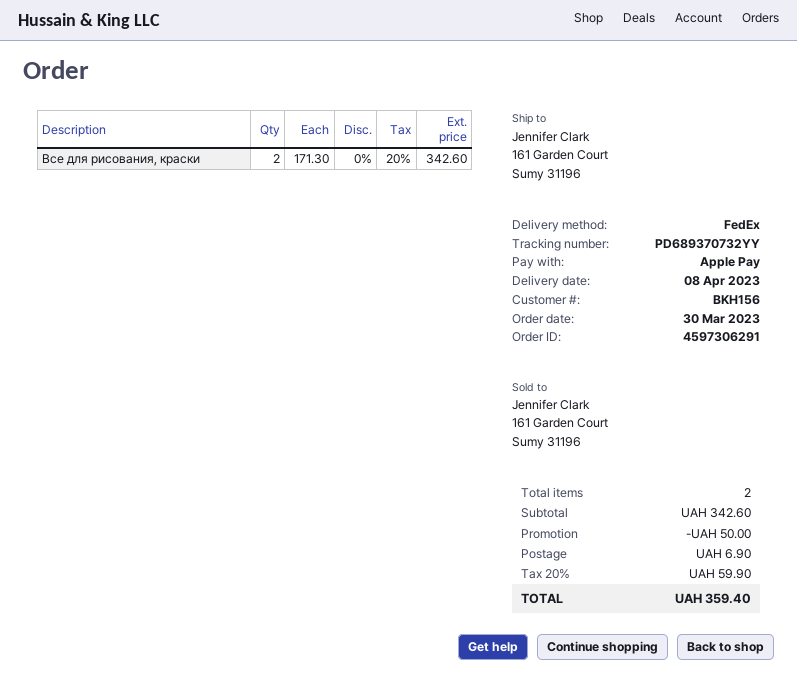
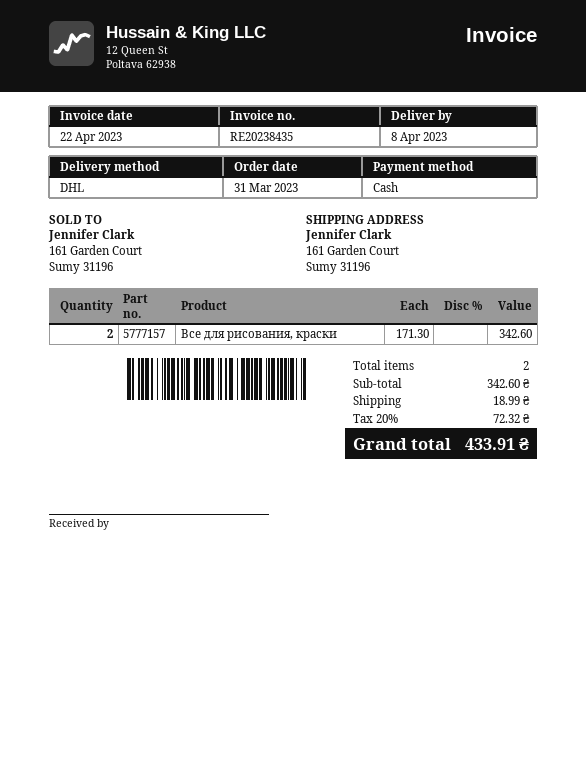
order date: 2023-03-30 -> 2023-03-31
payment method: Apple Pay -> cash
shipping method: FedEx -> DHL
discount: 50.00 -> none
shipping: 6.90 -> 18.99
tax: 20% = 59.90 -> 20% = 72.32
total: 359.40 -> 433.91

